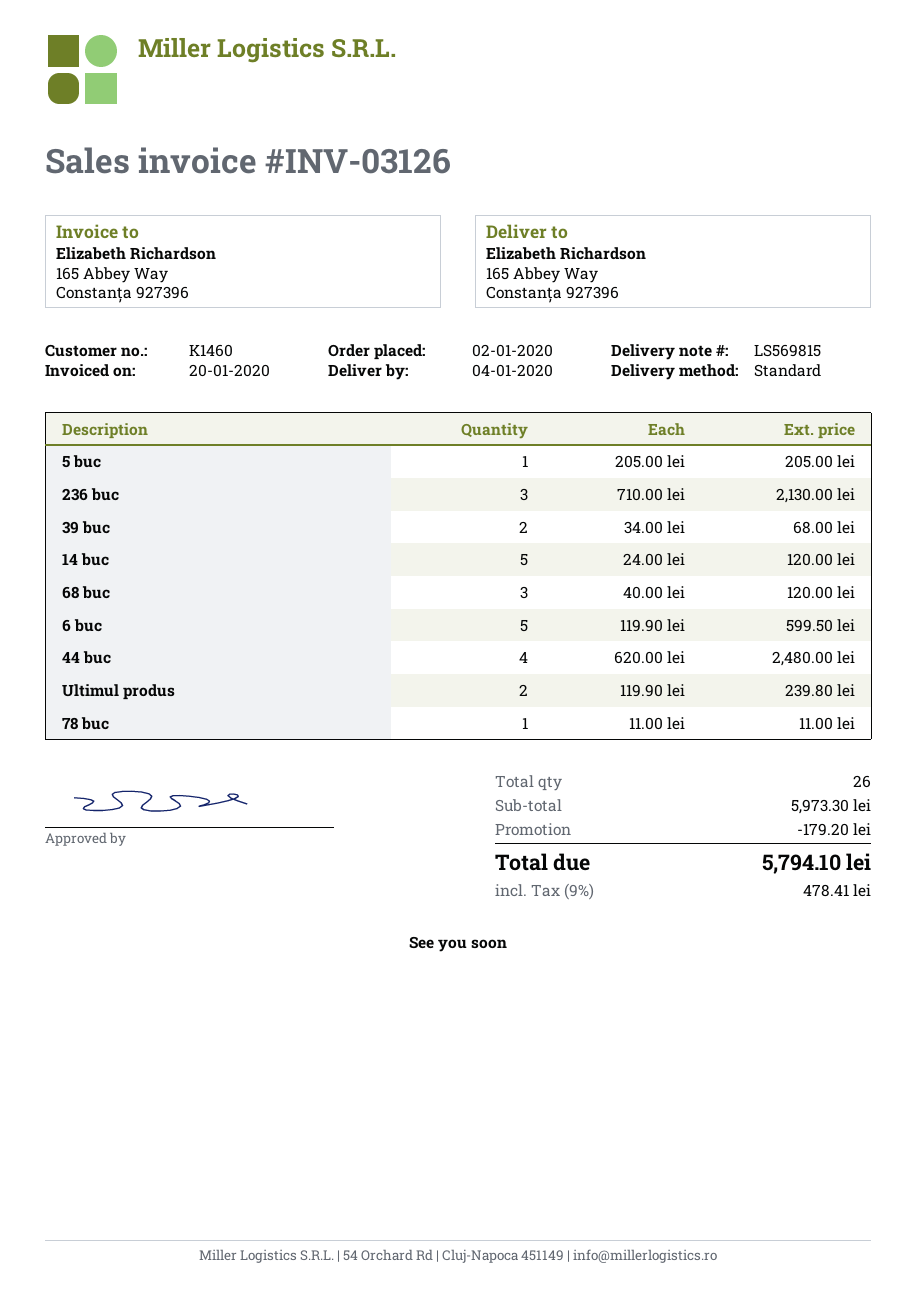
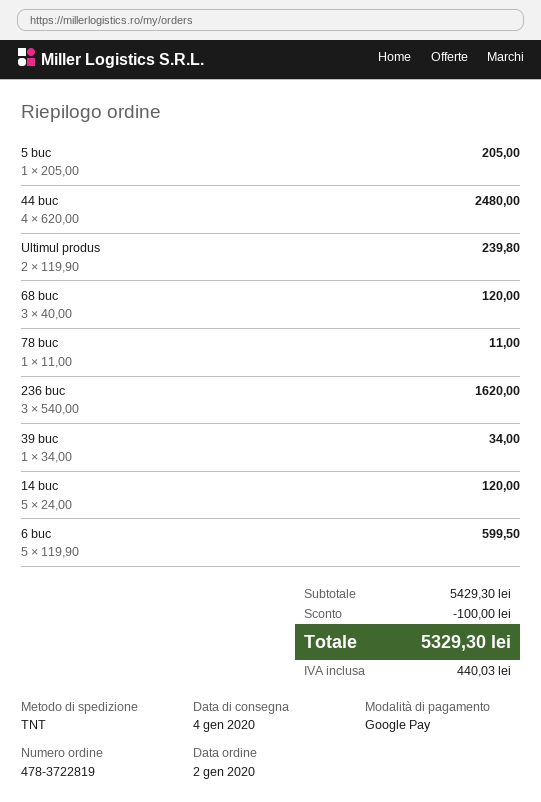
shipping method: standard -> TNT
236 buc: 3 x 710.00 = 2130.00 -> 3 x 540.00 = 1620.00
39 buc: 2 x 34.00 = 68.00 -> 1 x 34.00 = 34.00
subtotal: 5973.30 -> 5429.30
discount: 179.20 -> 100.00
tax: 478.41 -> 440.03
total: 5794.10 -> 5329.30

